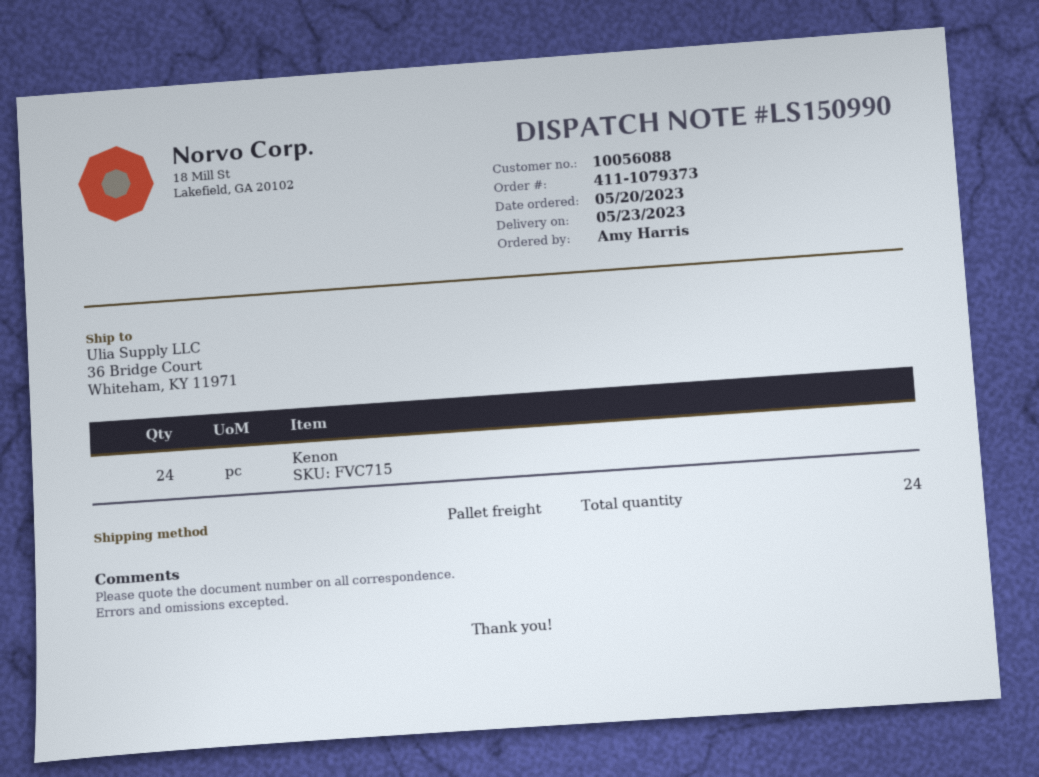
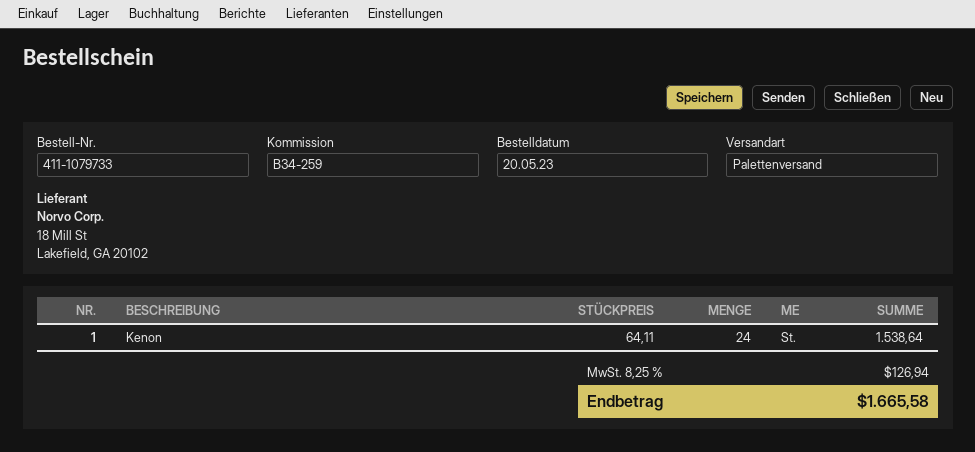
order number: 411-1079373 -> 411-1079733

